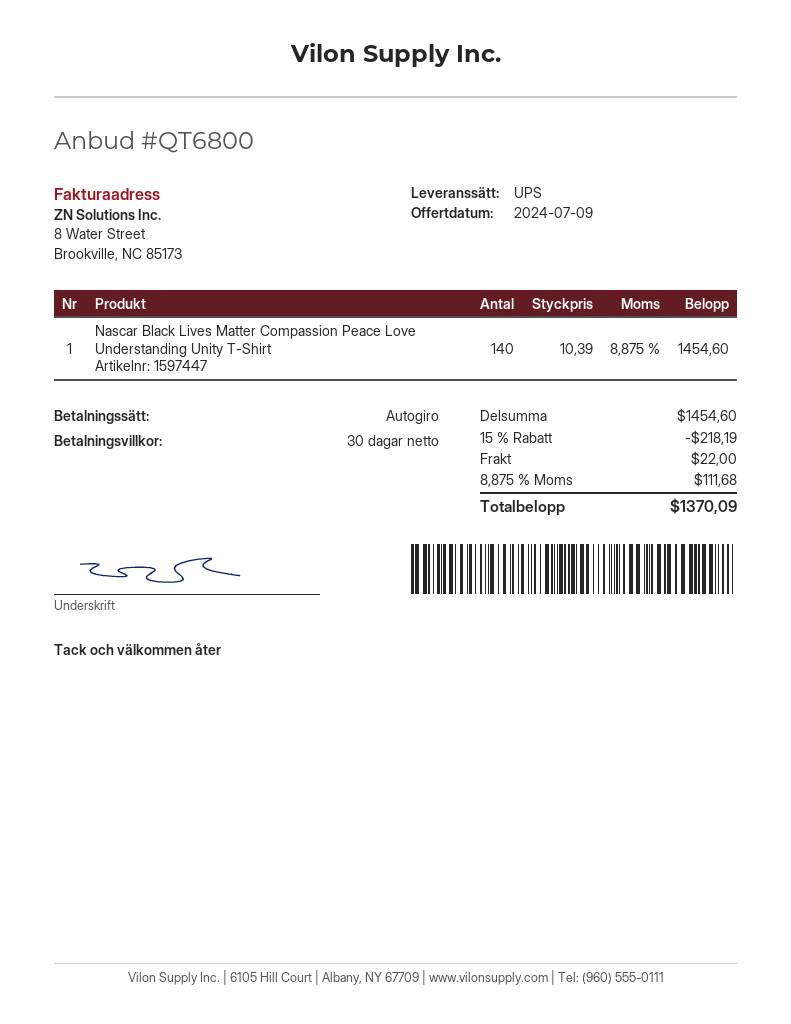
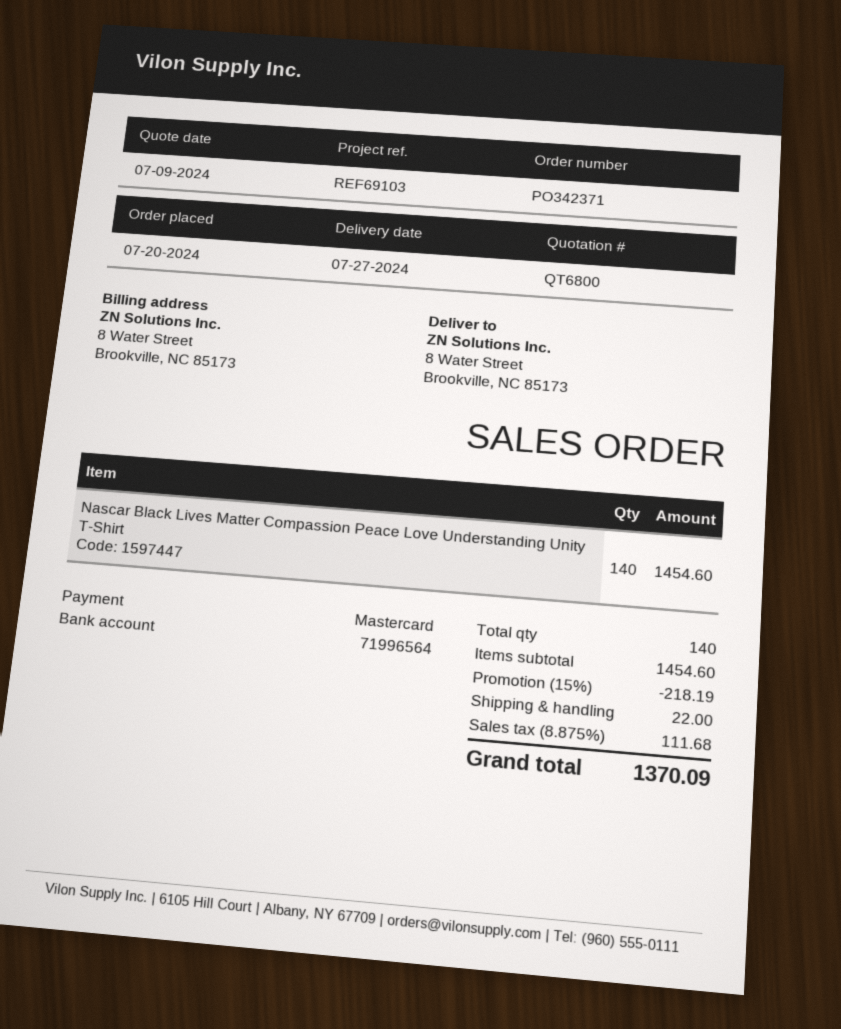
payment method: direct debit -> Mastercard

